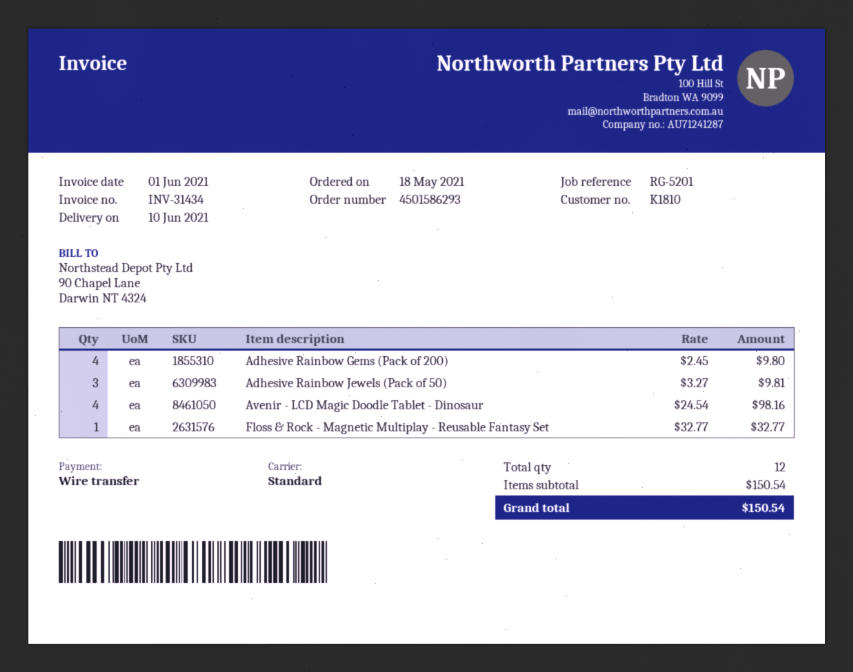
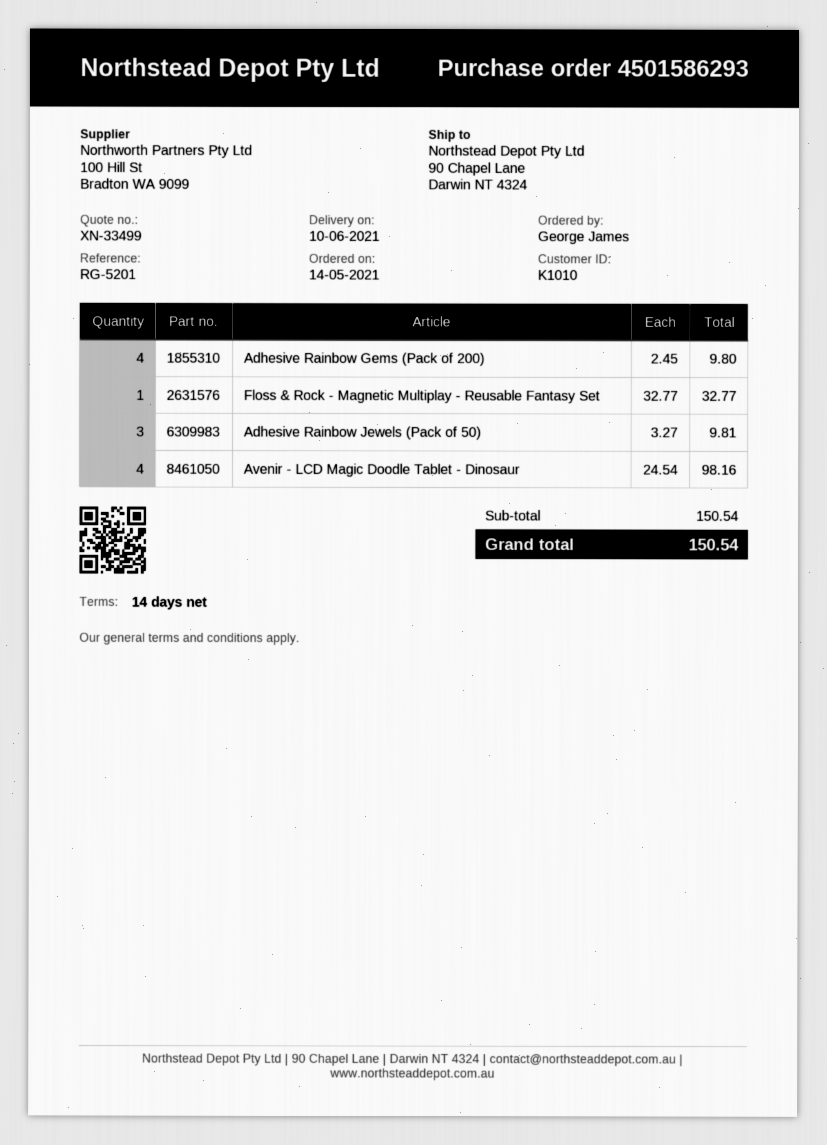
order date: 2021-05-18 -> 2021-05-14
customer number: K1810 -> K1010

